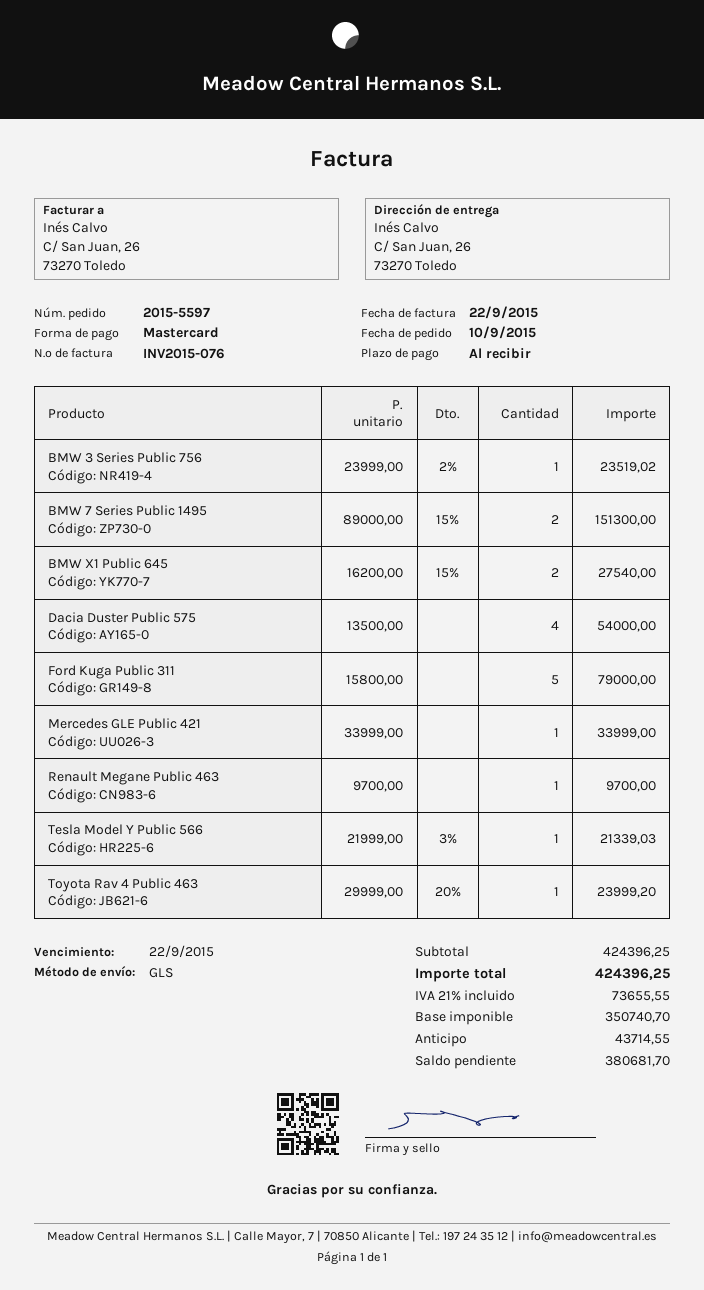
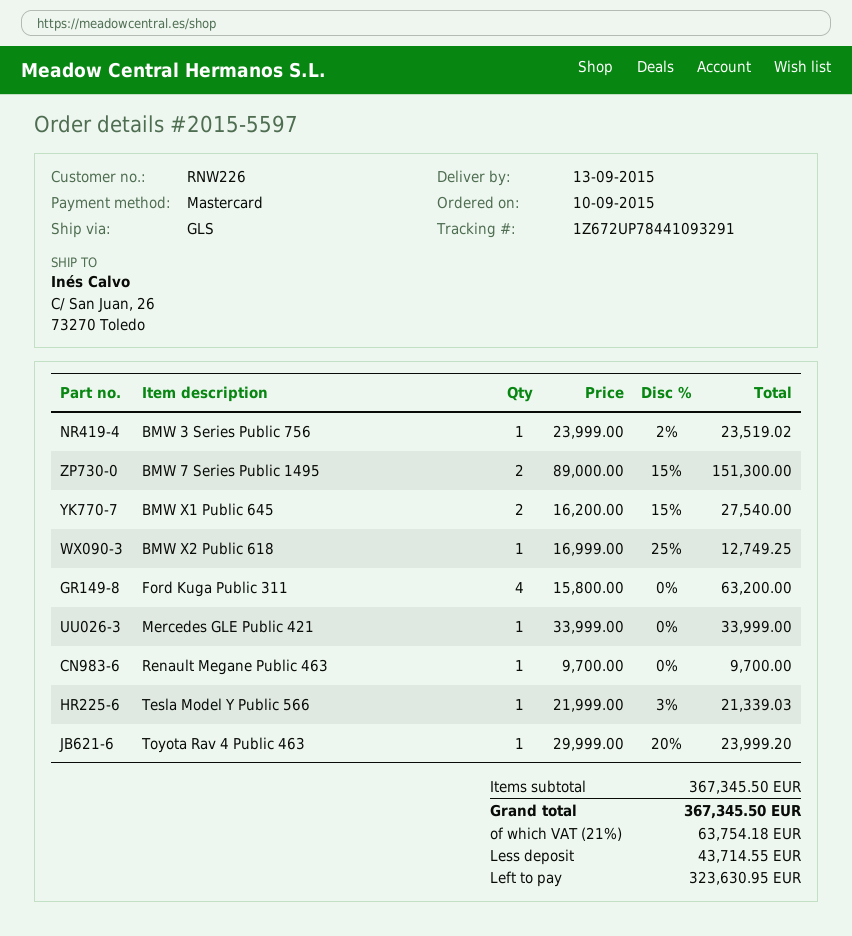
Dacia Duster Public 575: 4 x 13500.00 = 54000.00 -> none
Ford Kuga Public 311: 5 x 15800.00 = 79000.00 -> 4 x 15800.00 = 63200.00
BMW X2 Public 618: none -> 1 x 16999.00 - 25% = 12749.25
subtotal: 424396.25 -> 367345.50
tax: 21% = 73655.55 -> 21% = 63754.18
total: 424396.25 -> 367345.50
balance: 380681.70 -> 323630.95

